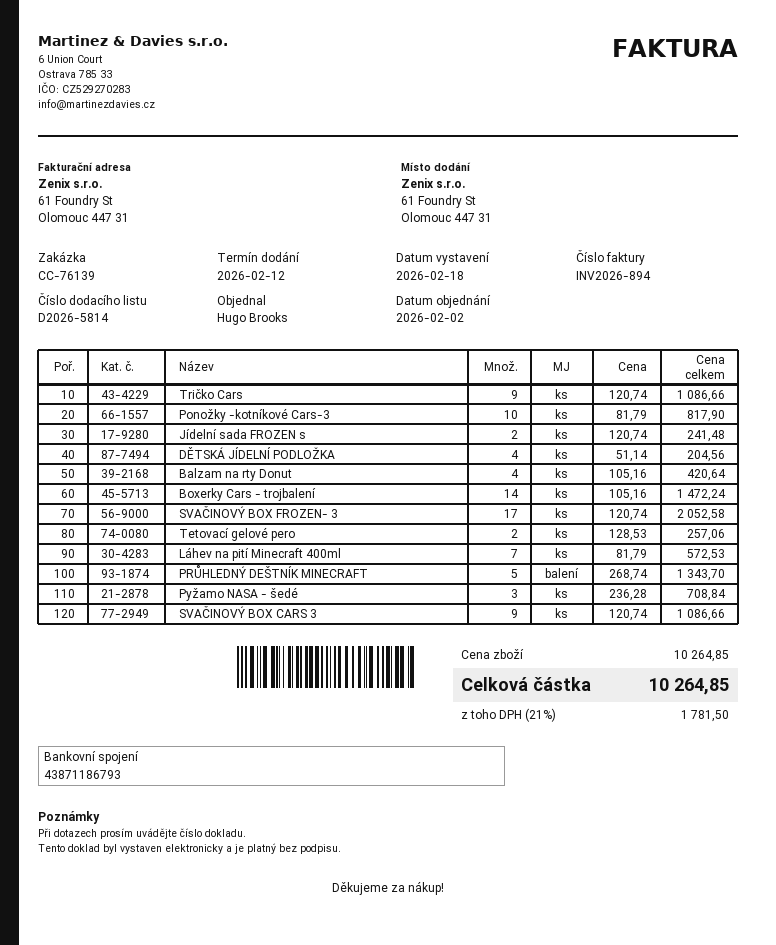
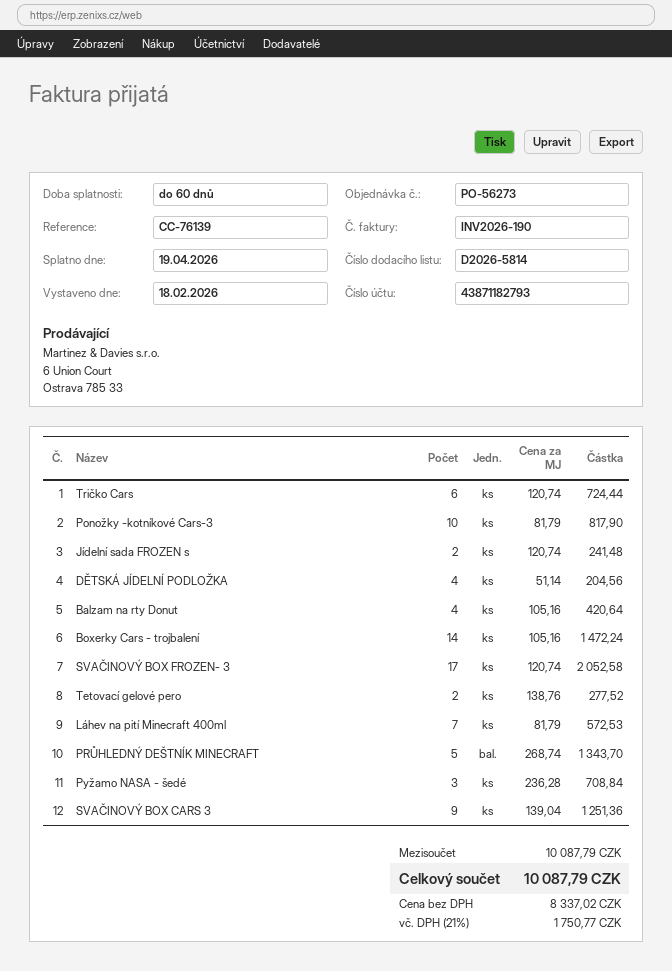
invoice number: INV2026-894 -> INV2026-190
bank account: 43871186793 -> 43871182793
Tričko Cars: 9 x 120.74 = 1086.66 -> 6 x 120.74 = 724.44
Tetovací gelové pero: 2 x 128.53 = 257.06 -> 2 x 138.76 = 277.52
SVAČINOVÝ BOX CARS 3: 9 x 120.74 = 1086.66 -> 9 x 139.04 = 1251.36
subtotal: 10264.85 -> 10087.79
tax: 21% = 1781.50 -> 21% = 1750.77
total: 10264.85 -> 10087.79

